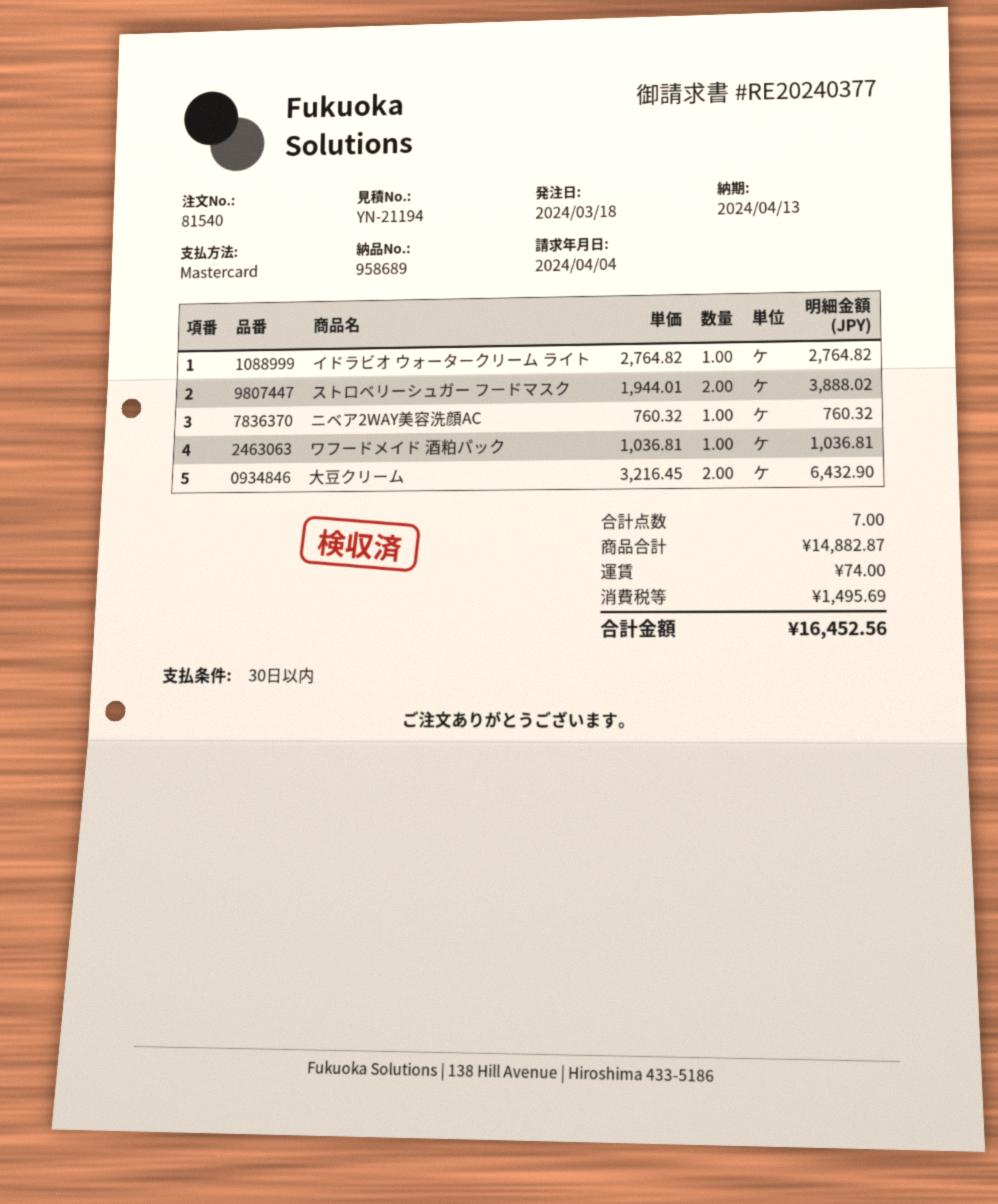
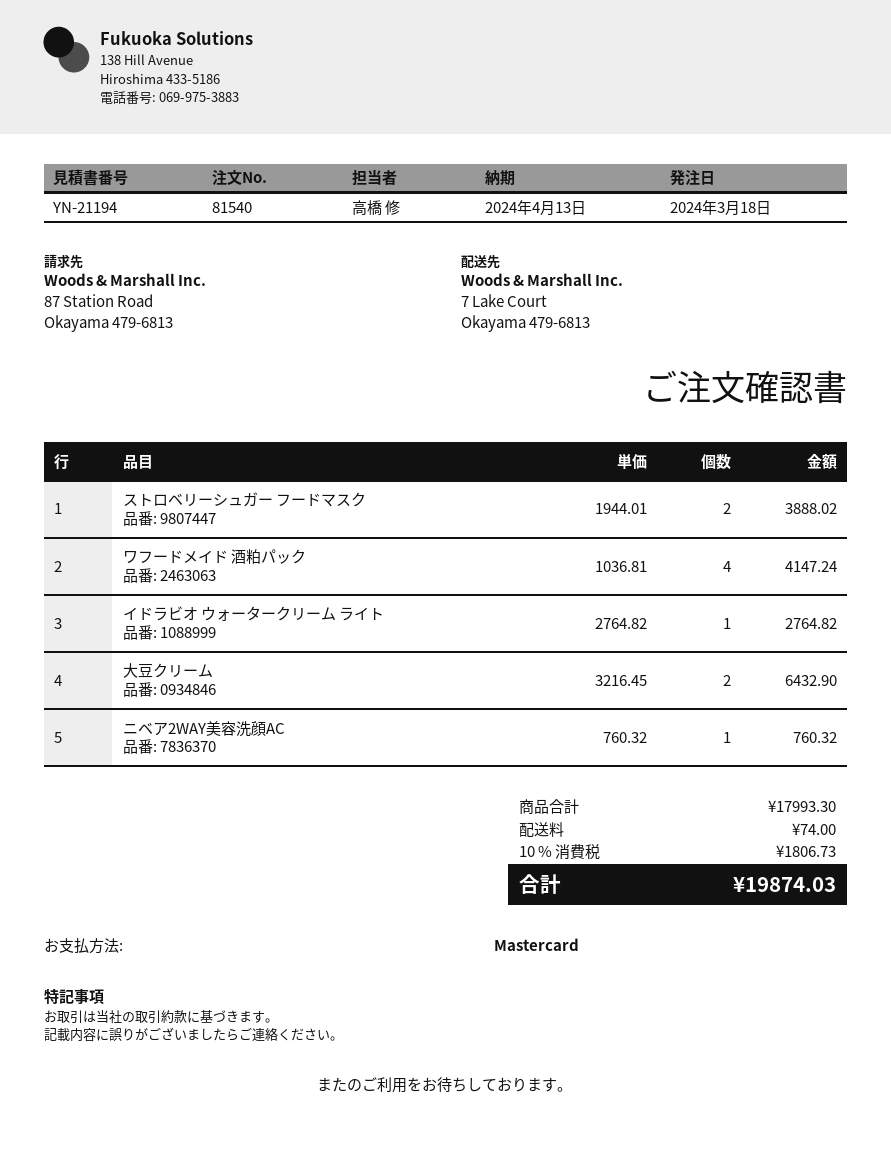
ワフードメイド 酒粕パック: 1 x 1036.81 = 1036.81 -> 4 x 1036.81 = 4147.24
subtotal: 14882.87 -> 17993.30
tax: 1495.69 -> 1806.73
total: 16452.56 -> 19874.03

